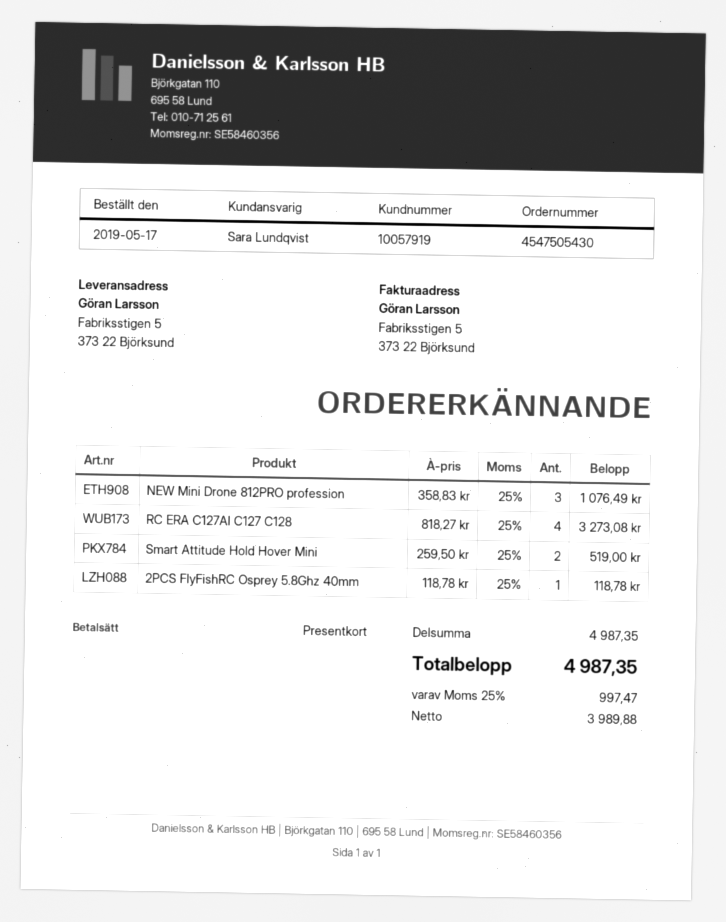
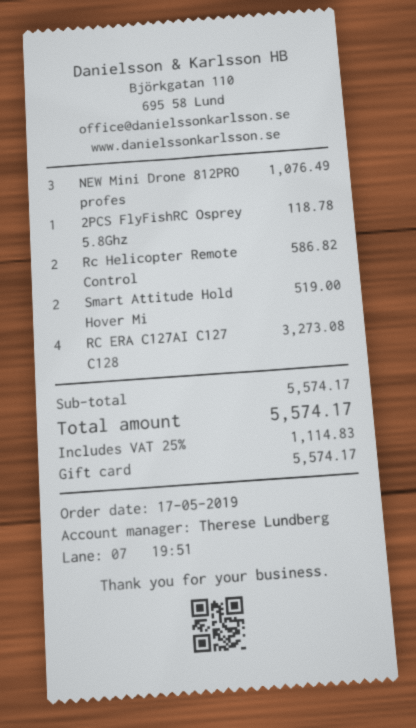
sales rep: Sara Lundqvist -> Therese Lundberg
Rc Helicopter Remote Control: none -> 2 for 586.82
subtotal: 4987.35 -> 5574.17
tax: 25% = 997.47 -> 25% = 1114.83
total: 4987.35 -> 5574.17

